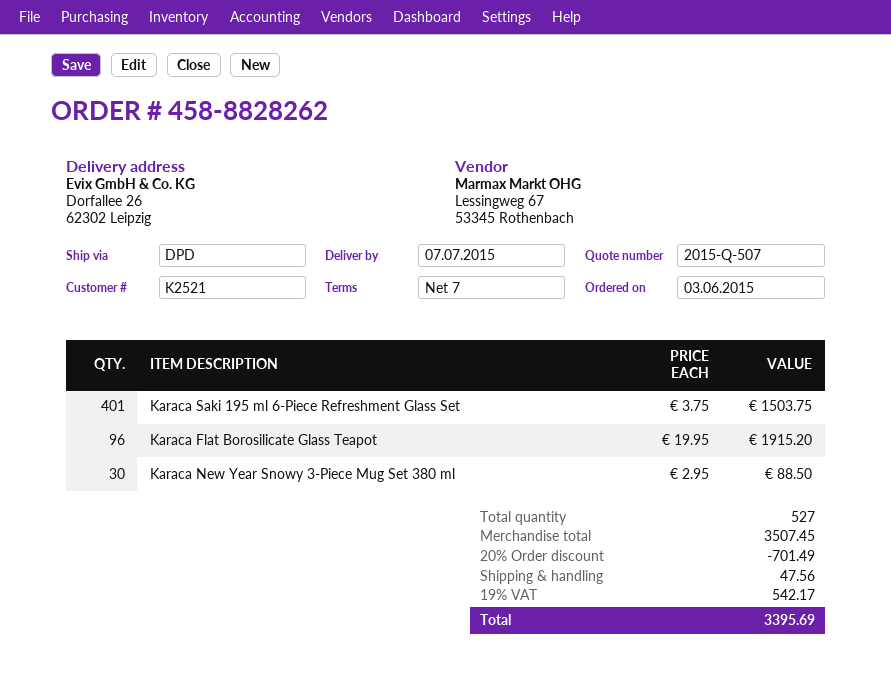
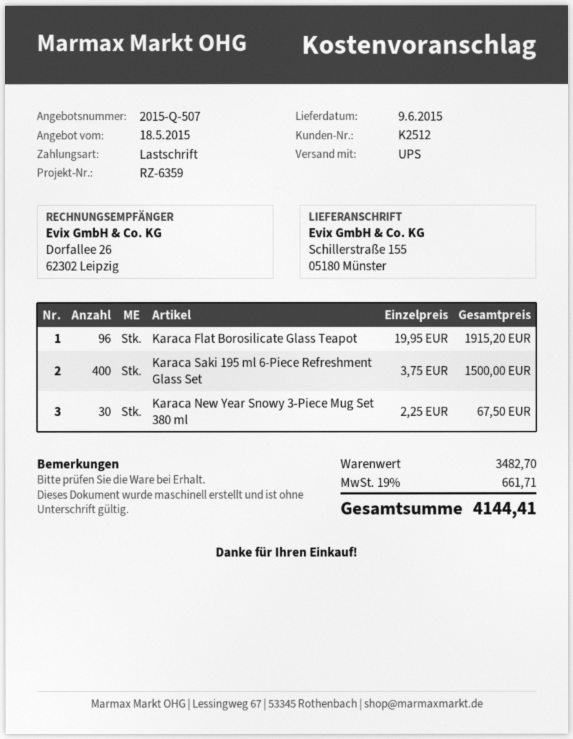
delivery date: 2015-07-07 -> 2015-06-09
customer number: K2521 -> K2512
shipping method: DPD -> UPS
ship to: Dorfallee 26, 62302 Leipzig -> Schillerstraße 155, 05180 Münster
Karaca Saki 195 ml 6-Piece Refreshment Glass Set: 401 x 3.75 = 1503.75 -> 400 x 3.75 = 1500.00
Karaca New Year Snowy 3-Piece Mug Set 380 ml: 30 x 2.95 = 88.50 -> 30 x 2.25 = 67.50
subtotal: 3507.45 -> 3482.70
discount: 20% = 701.49 -> none
shipping: 47.56 -> none
tax: 19% = 542.17 -> 19% = 661.71
total: 3395.69 -> 4144.41

